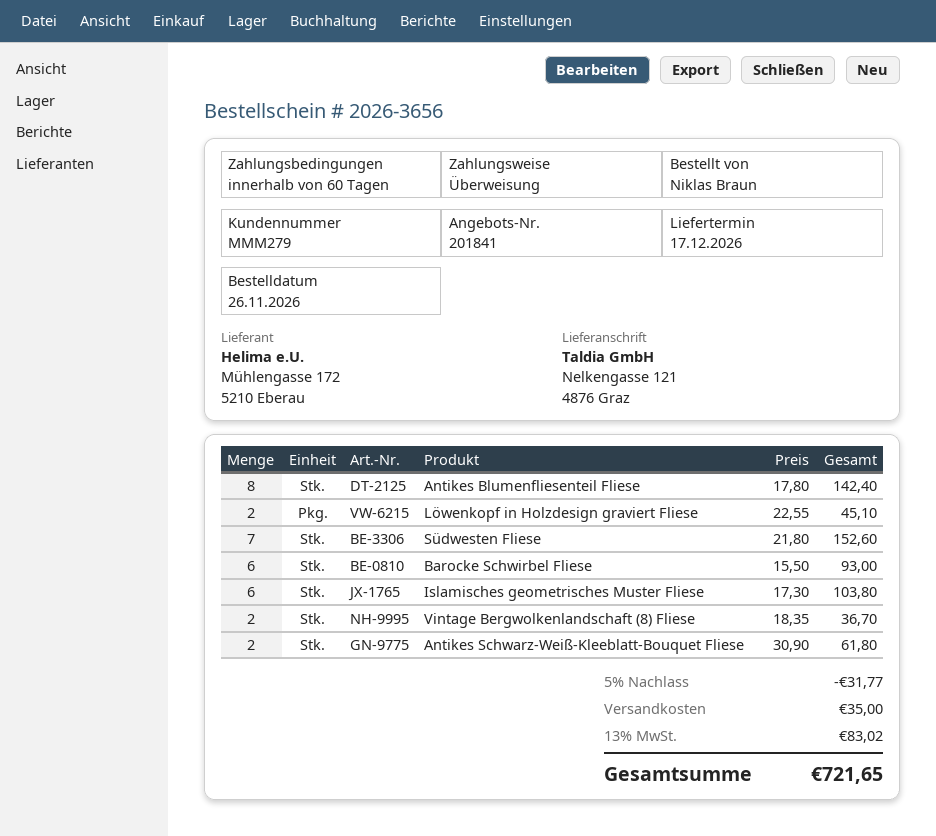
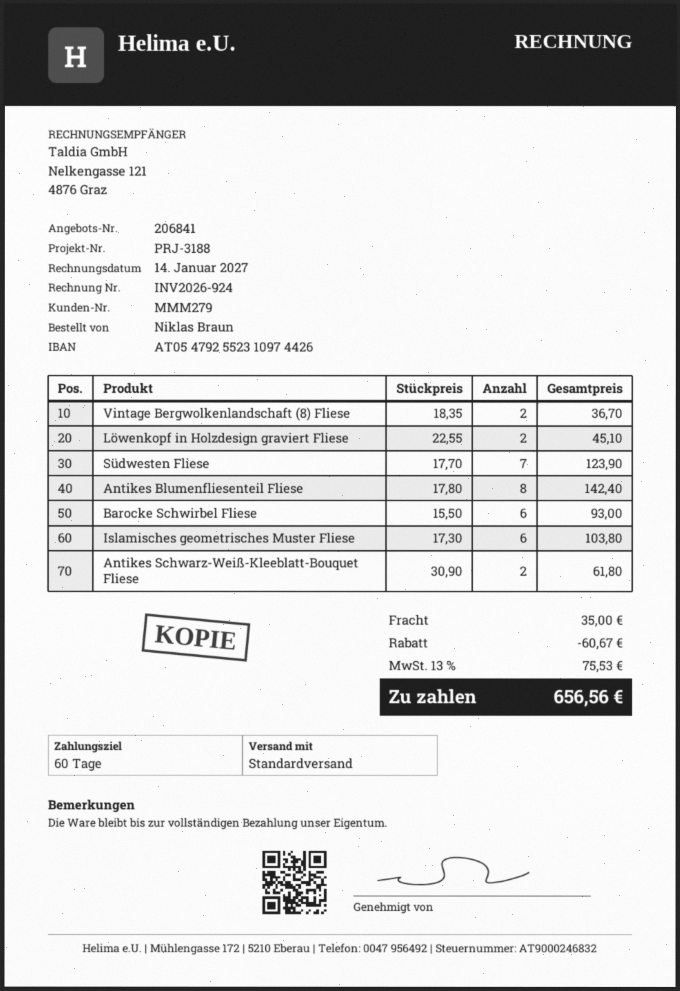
quote number: 201841 -> 206841
Südwesten Fliese: 7 x 21.80 = 152.60 -> 7 x 17.70 = 123.90
discount: 31.77 -> 60.67
tax: 13% = 83.02 -> 13% = 75.53
total: 721.65 -> 656.56

